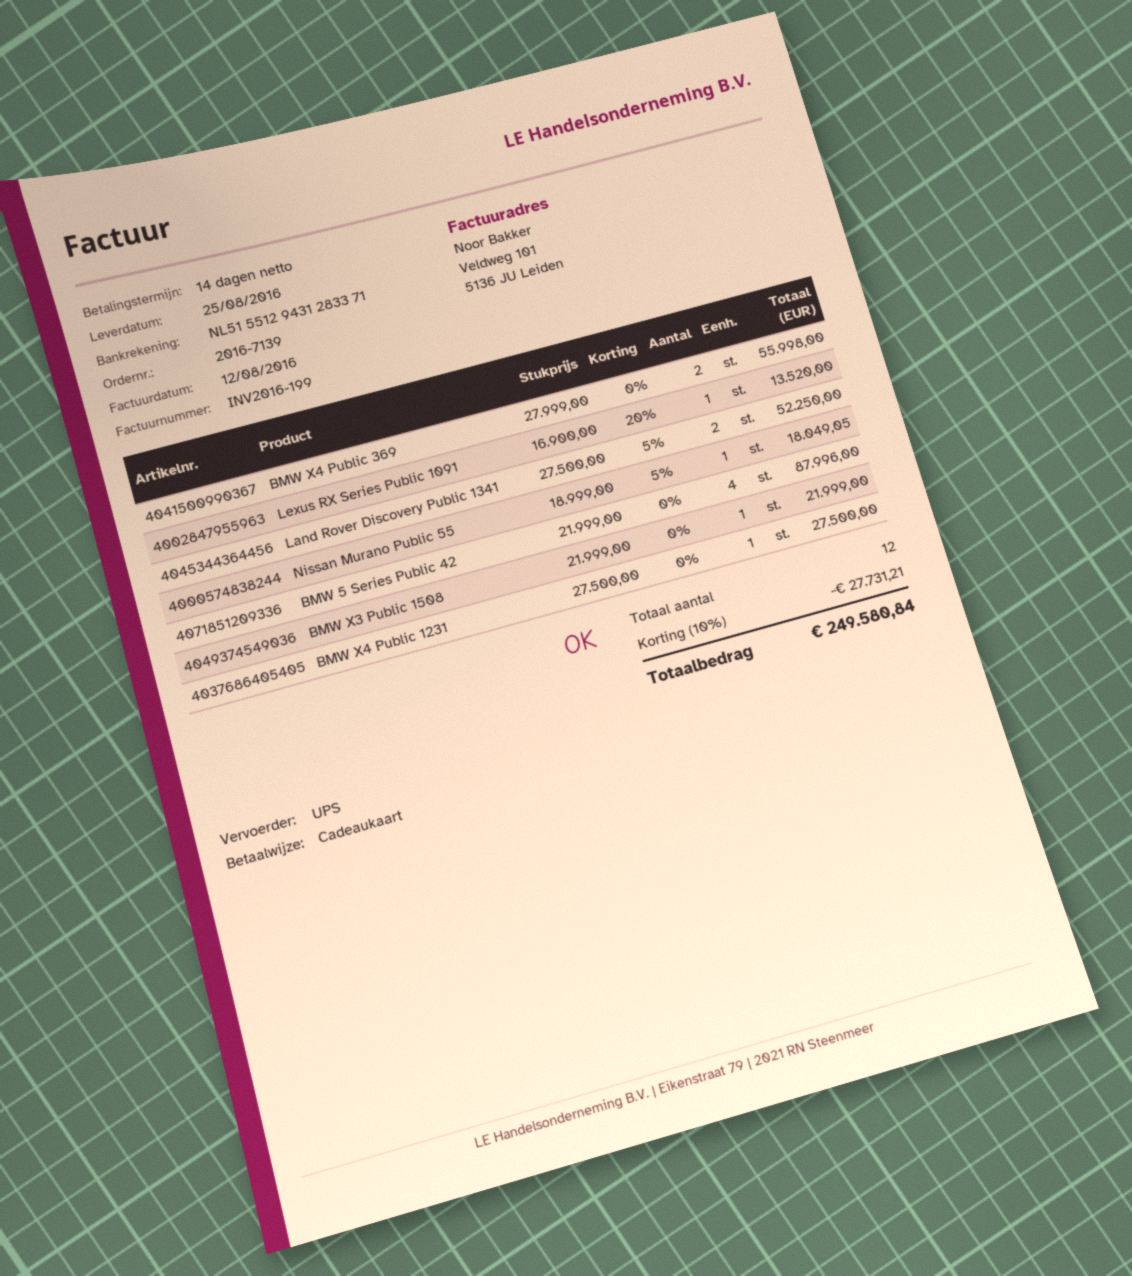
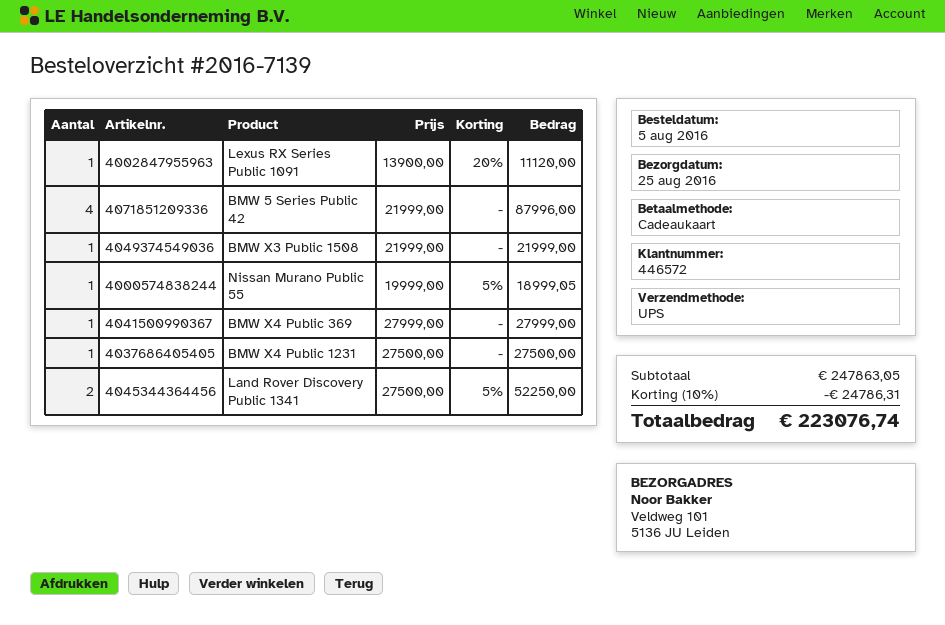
BMW X4 Public 369: 2 x 27999.00 = 55998.00 -> 1 x 27999.00 = 27999.00
Lexus RX Series Public 1091: 1 x 16900.00 - 20% = 13520.00 -> 1 x 13900.00 - 20% = 11120.00
Nissan Murano Public 55: 1 x 18999.00 - 5% = 18049.05 -> 1 x 19999.00 - 5% = 18999.05
discount: 10% = 27731.21 -> 10% = 24786.31
total: 249580.84 -> 223076.74

